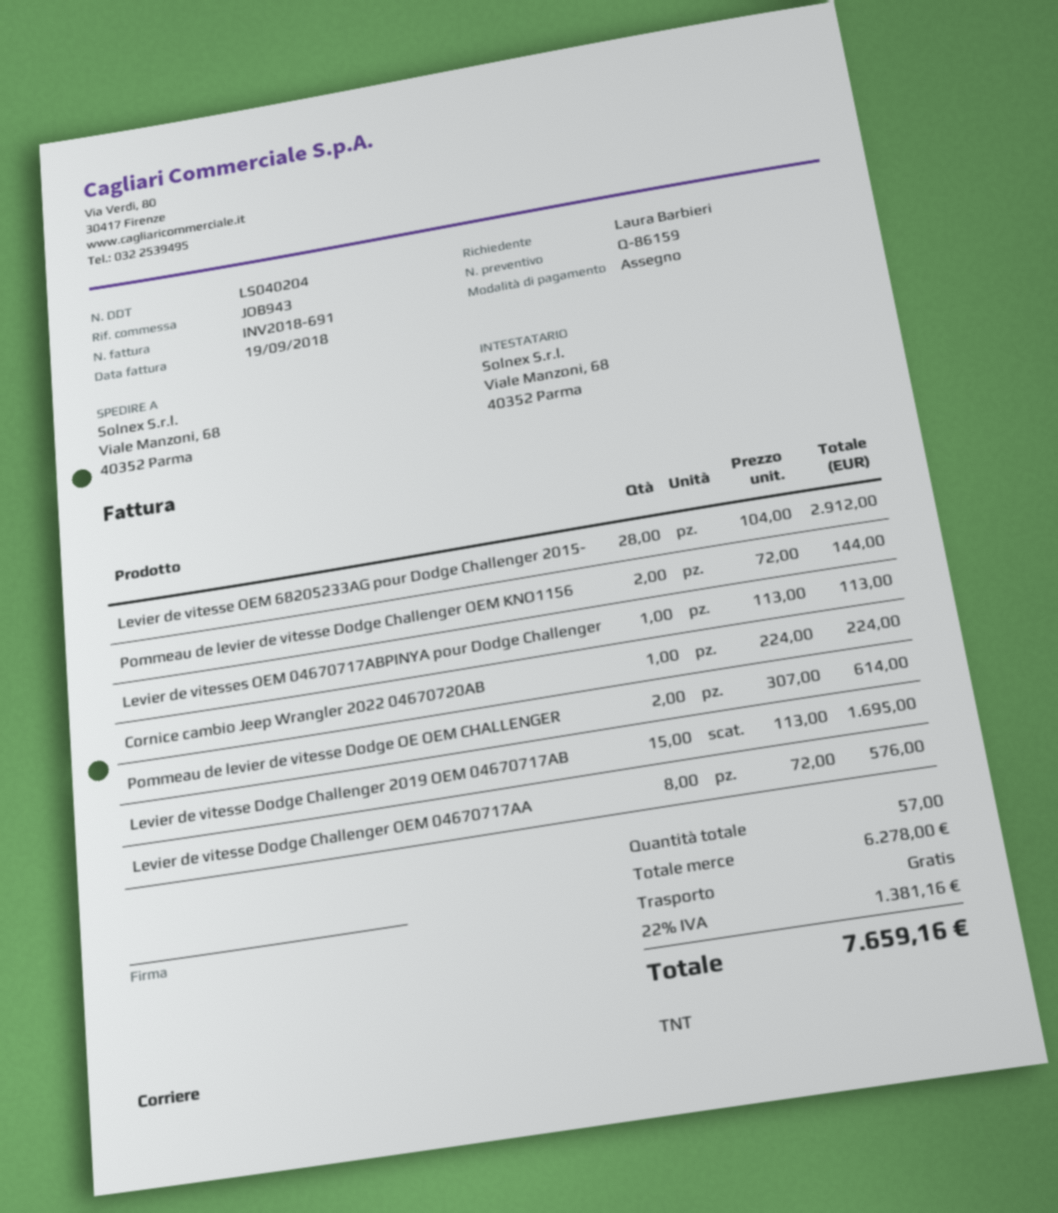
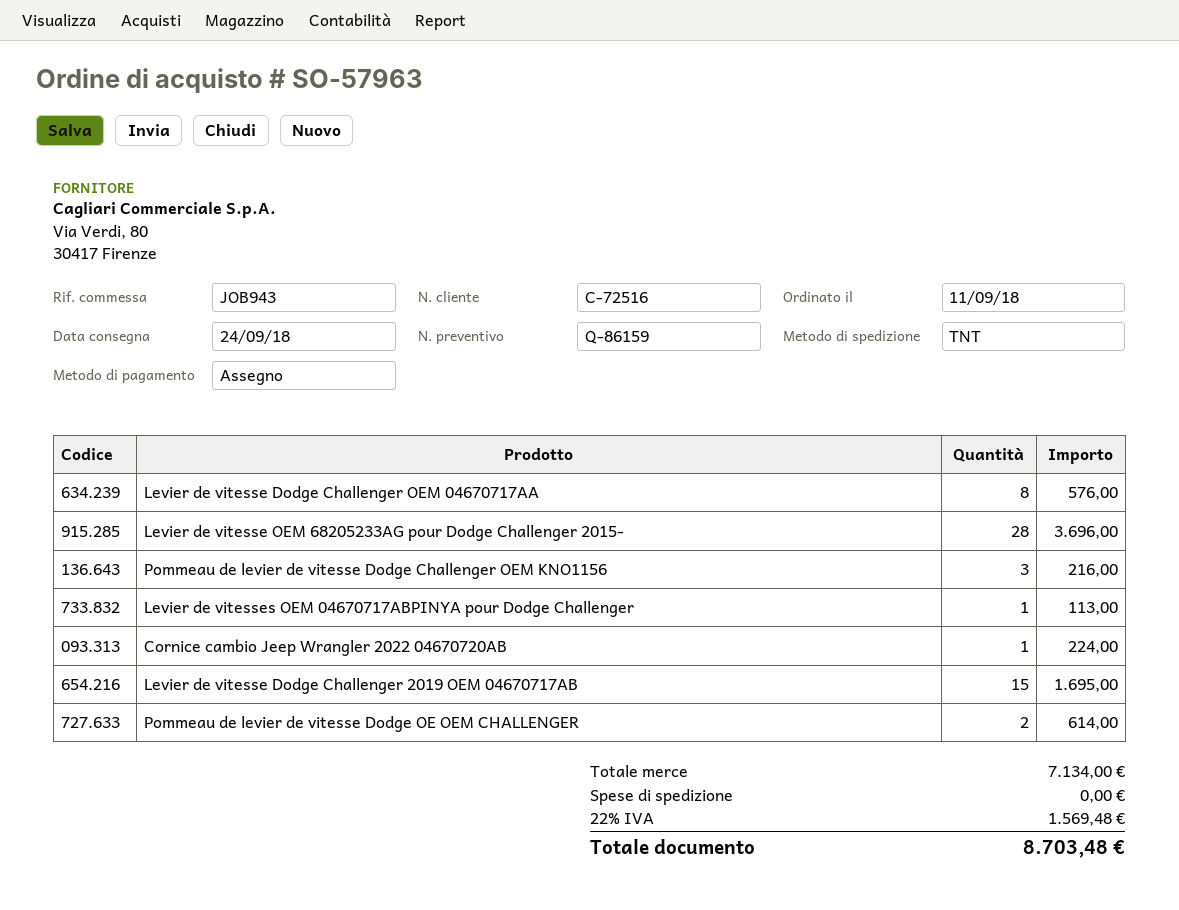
Levier de vitesse OEM 68205233AG pour Dodge Challenger 2015-: 28 for 2912.00 -> 28 for 3696.00
Pommeau de levier de vitesse Dodge Challenger OEM KNO1156: 2 for 144.00 -> 3 for 216.00
subtotal: 6278.00 -> 7134.00
tax: 22% = 1381.16 -> 22% = 1569.48
total: 7659.16 -> 8703.48

